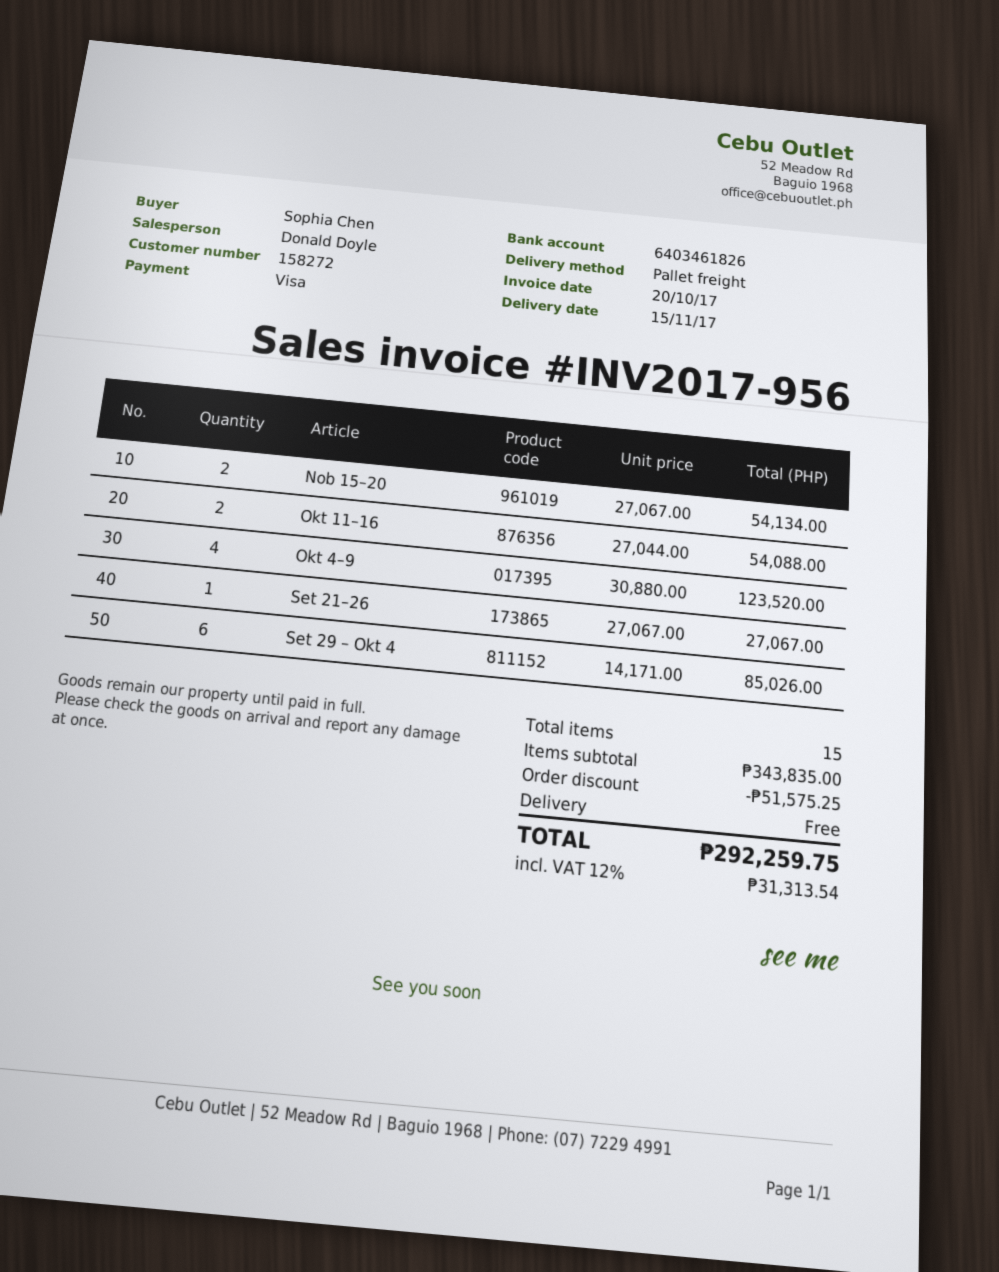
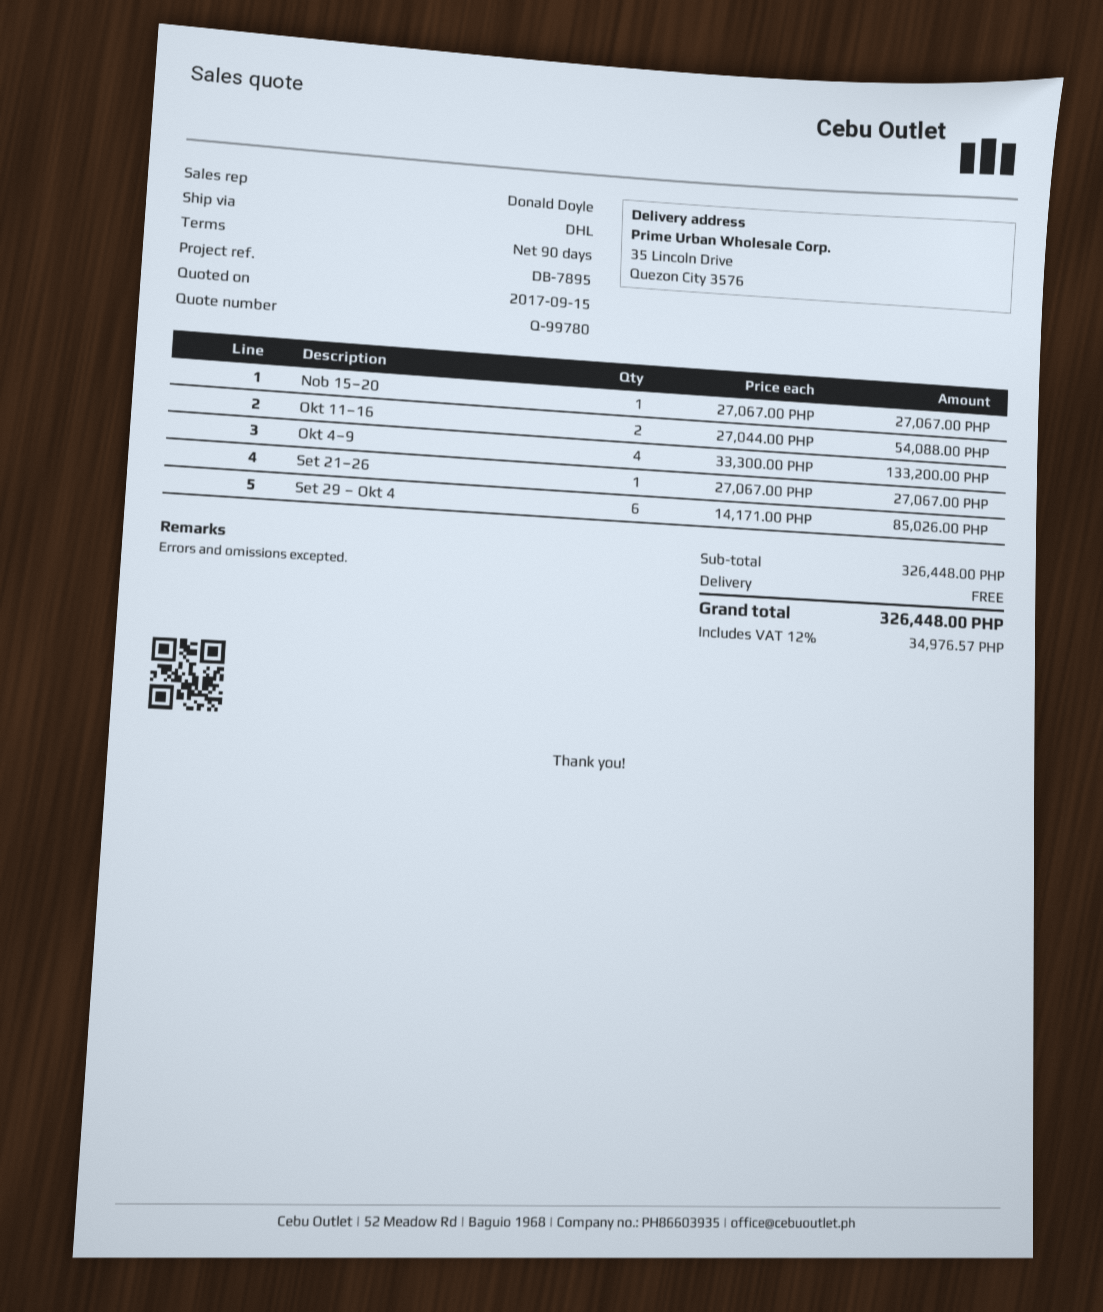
shipping method: pallet freight -> DHL
Nob 15–20: 2 x 27067.00 = 54134.00 -> 1 x 27067.00 = 27067.00
Okt 4–9: 4 x 30880.00 = 123520.00 -> 4 x 33300.00 = 133200.00
subtotal: 343835.00 -> 326448.00
discount: 51575.25 -> none
tax: 12% = 31313.54 -> 12% = 34976.57
total: 292259.75 -> 326448.00

